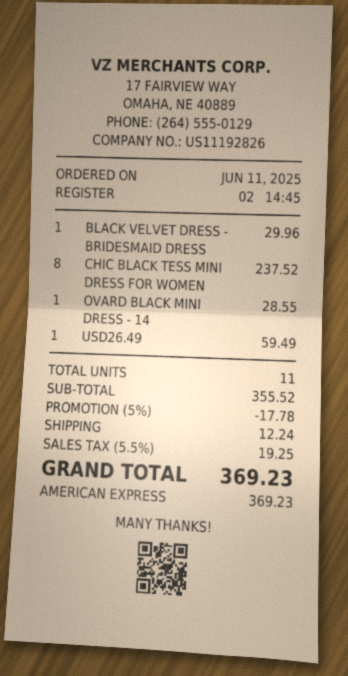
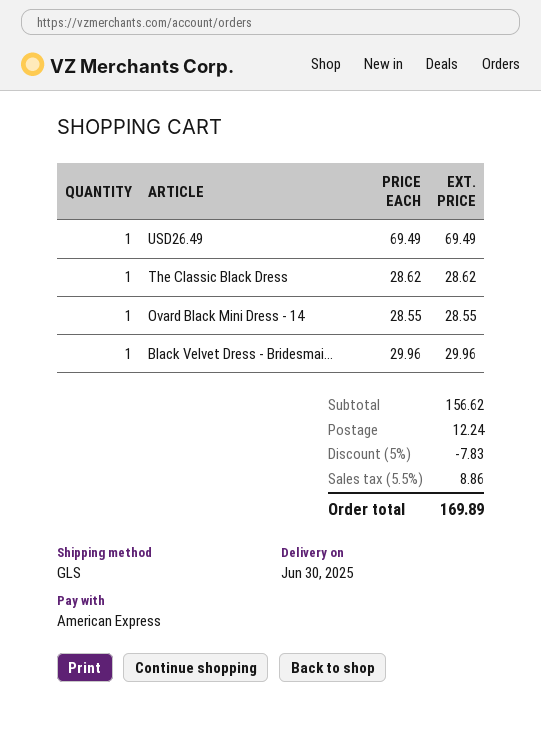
CHIC BLACK TESS MINI DRESS FOR WOMEN: 8 for 237.52 -> none
USD26.49: 1 for 59.49 -> 1 for 69.49
The Classic Black Dress: none -> 1 for 28.62
subtotal: 355.52 -> 156.62
discount: 5% = 17.78 -> 5% = 7.83
tax: 5.5% = 19.25 -> 5.5% = 8.86
total: 369.23 -> 169.89

